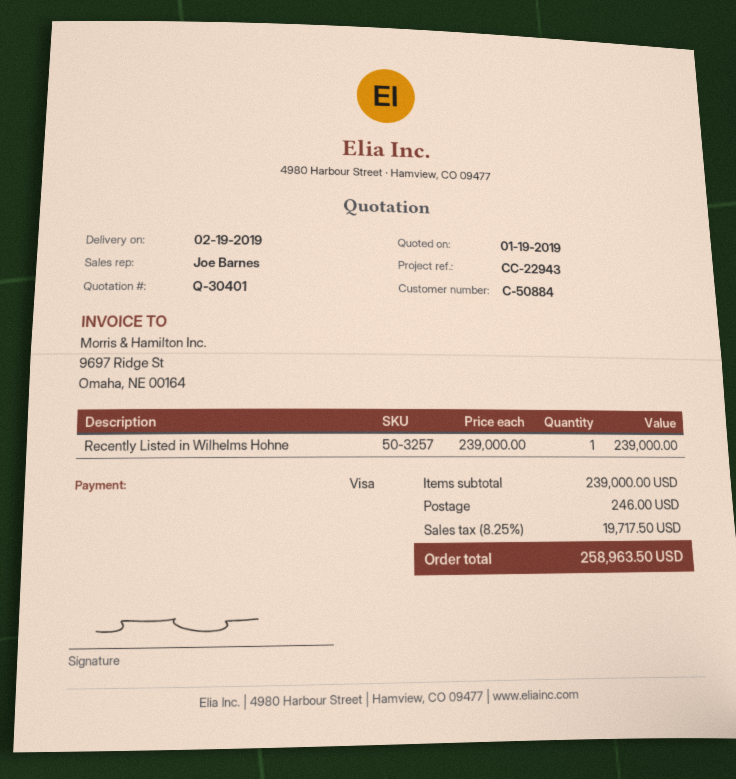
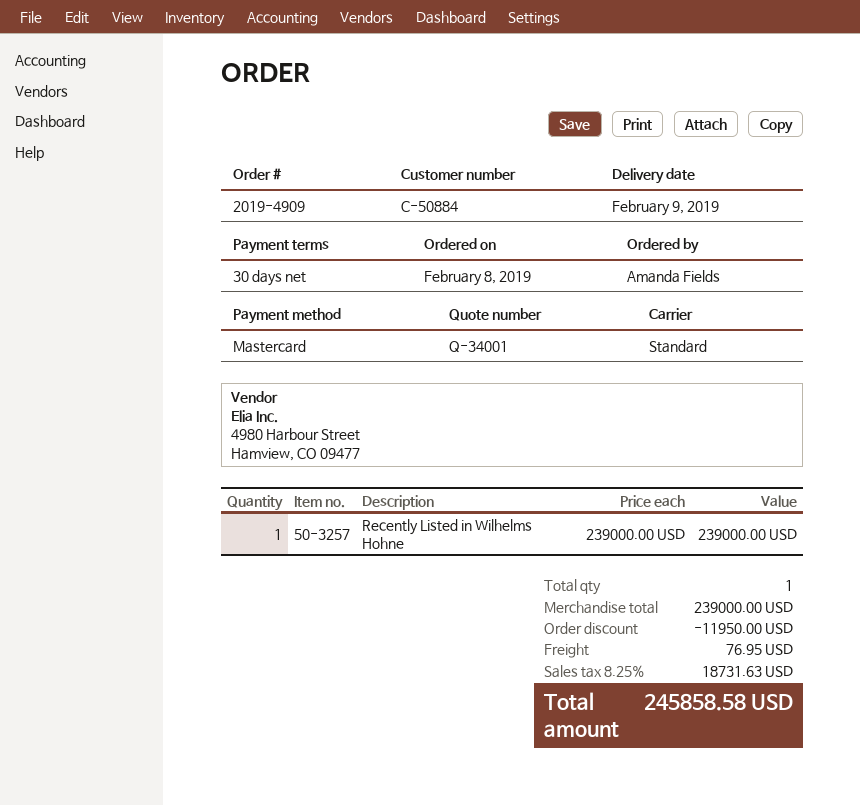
quote number: Q-30401 -> Q-34001
delivery date: 2019-02-19 -> 2019-02-09
payment method: Visa -> Mastercard
discount: none -> 11950.00
shipping: 246.00 -> 76.95
tax: 8.25% = 19717.50 -> 8.25% = 18731.63
total: 258963.50 -> 245858.58

